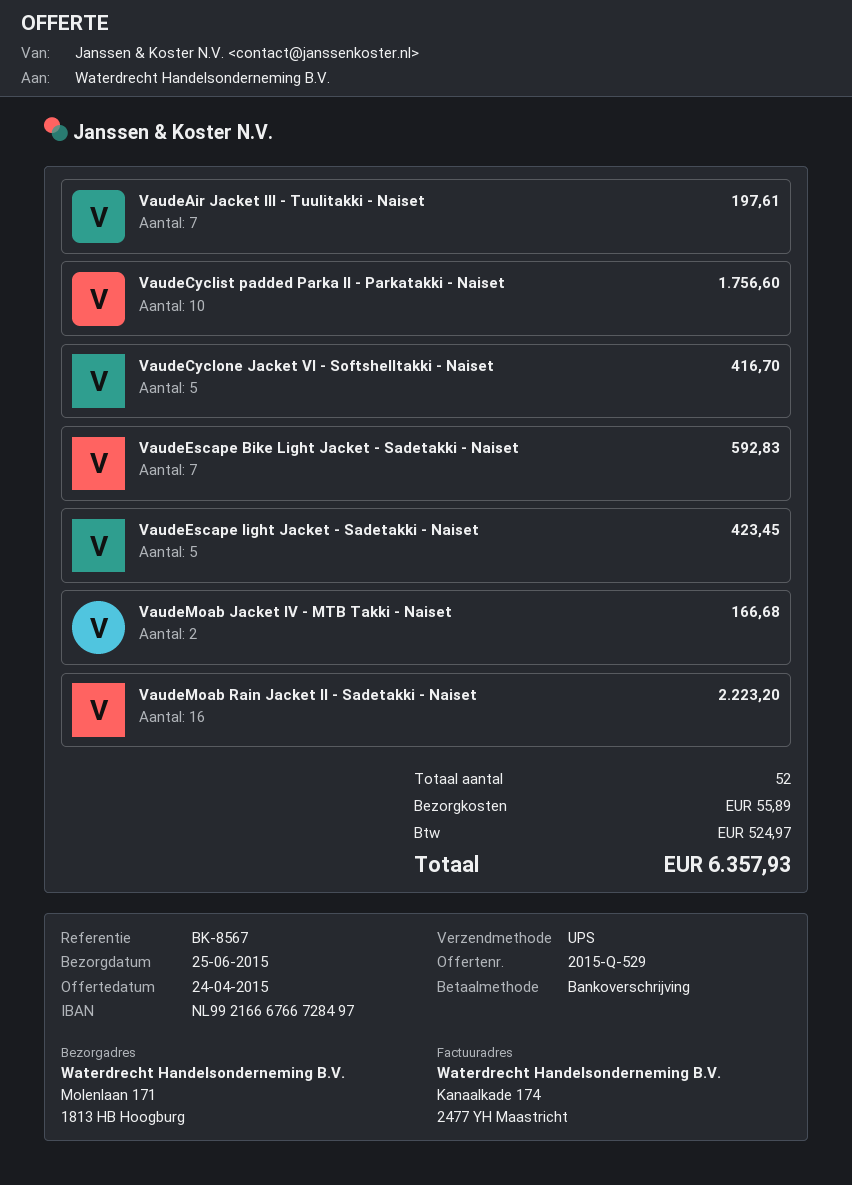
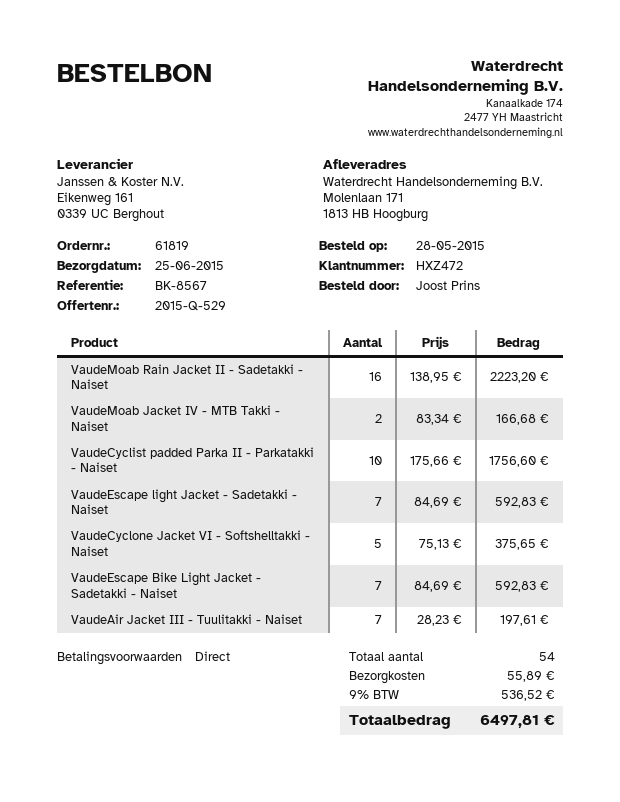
VaudeCyclone Jacket VI - Softshelltakki - Naiset: 5 for 416.70 -> 5 for 375.65
VaudeEscape light Jacket - Sadetakki - Naiset: 5 for 423.45 -> 7 for 592.83
total quantity: 52 -> 54
tax: 524.97 -> 536.52
total: 6357.93 -> 6497.81

